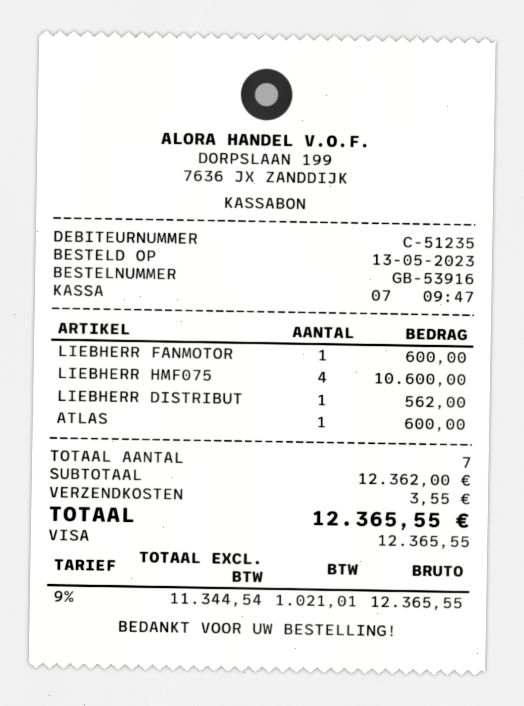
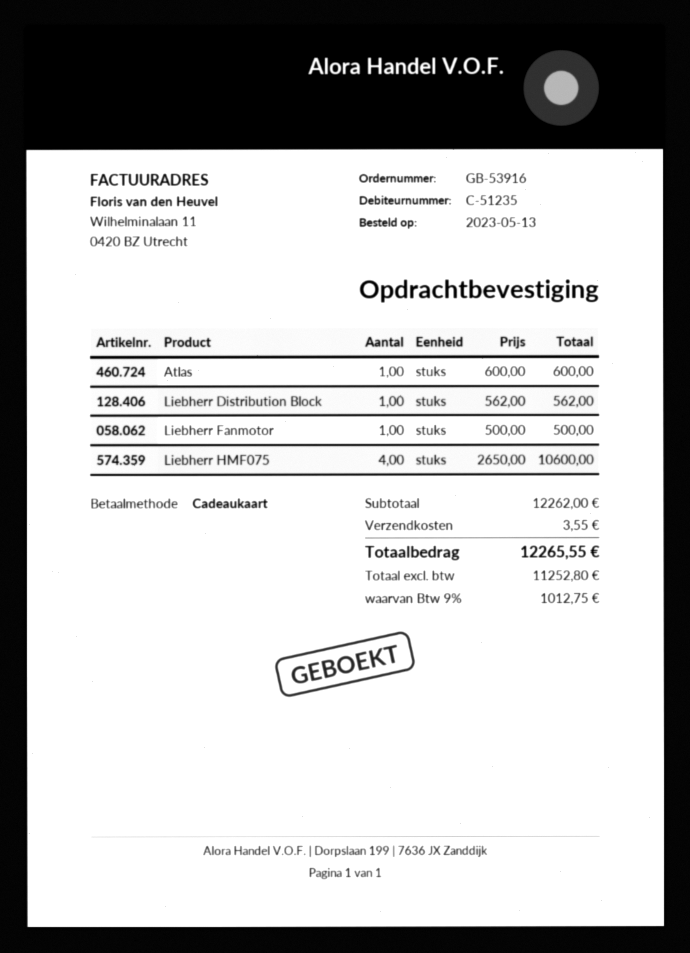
payment method: Visa -> gift card
LIEBHERR FANMOTOR: 1 for 600.00 -> 1 for 500.00
subtotal: 12362.00 -> 12262.00
net: 11344.54 -> 11252.80
tax: 9% = 1021.01 -> 9% = 1012.75
total: 12365.55 -> 12265.55

